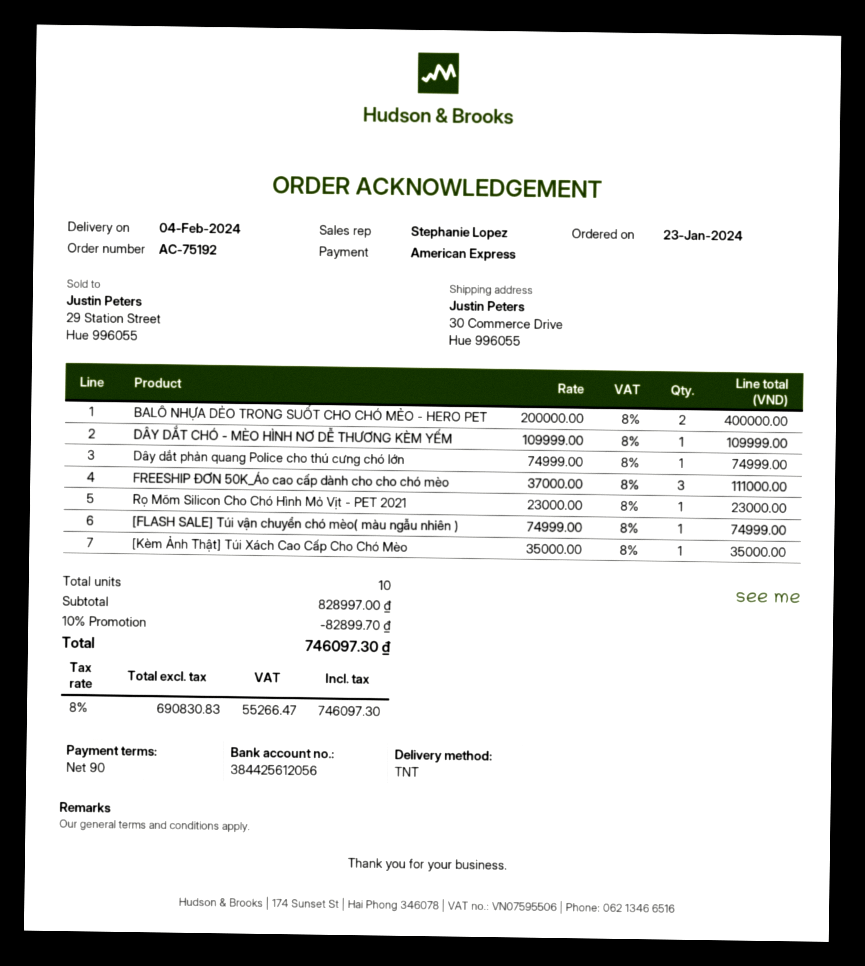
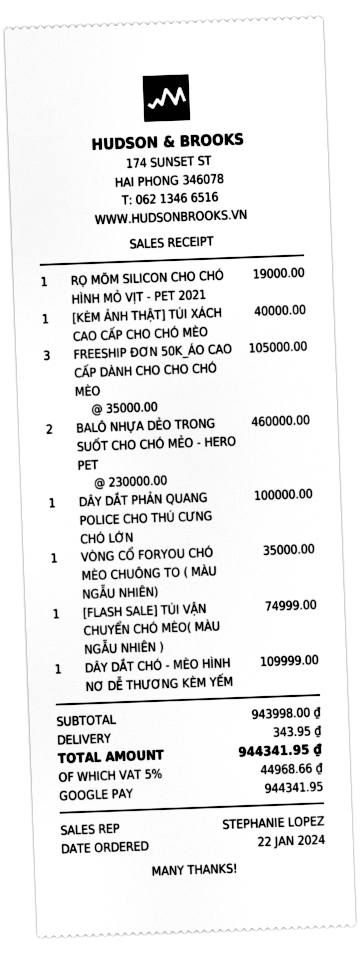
order date: 2024-01-23 -> 2024-01-22
payment method: American Express -> Google Pay
BALÔ NHỰA DẺO TRONG SUỐT CHO CHÓ MẺO - HERO PET: 2 x 200000.00 = 400000.00 -> 2 x 230000.00 = 460000.00
Dây dắt phản quang Police cho thú cưng chó lớn: 1 x 74999.00 = 74999.00 -> 1 x 100000.00 = 100000.00
FREESHIP ĐƠN 50K_Áo cao cấp dành cho cho chó mèo: 3 x 37000.00 = 111000.00 -> 3 x 35000.00 = 105000.00
Rọ Mõm Silicon Cho Chó Hình Mỏ Vịt - PET 2021: 1 x 23000.00 = 23000.00 -> 1 x 19000.00 = 19000.00
[Kèm Ảnh Thật] Túi Xách Cao Cấp Cho Chó Mèo: 1 x 35000.00 = 35000.00 -> 1 x 40000.00 = 40000.00
VÒNG CỔ FORYOU CHÓ MÈO CHUÔNG TO ( MÀU NGẪU NHIÊN): none -> 1 x 35000.00 = 35000.00
subtotal: 828997.00 -> 943998.00
discount: 10% = 82899.70 -> none
shipping: none -> 343.95
tax: 8% = 55266.47 -> 5% = 44968.66
total: 746097.30 -> 944341.95

